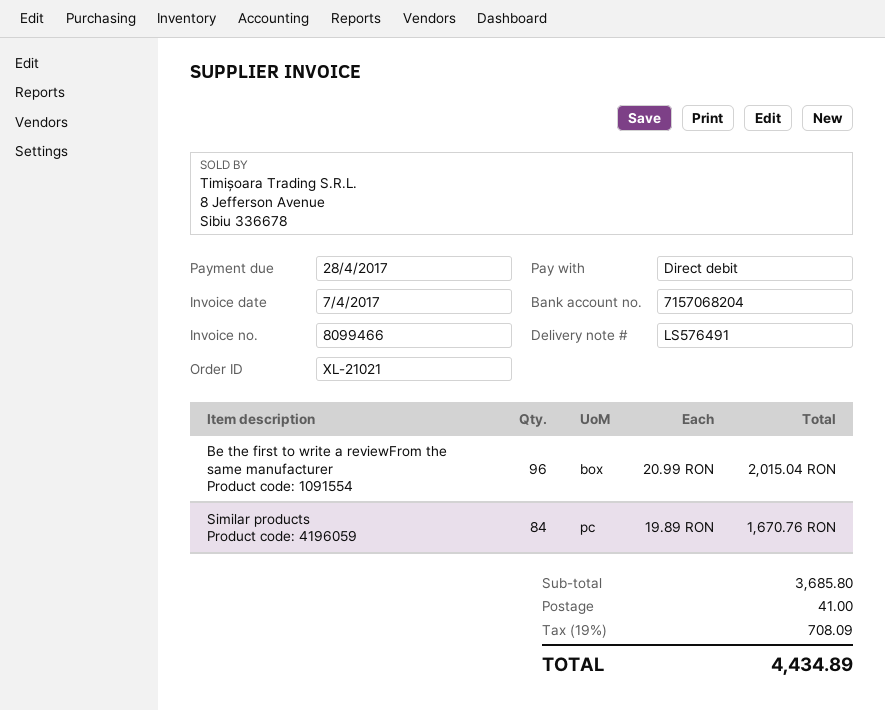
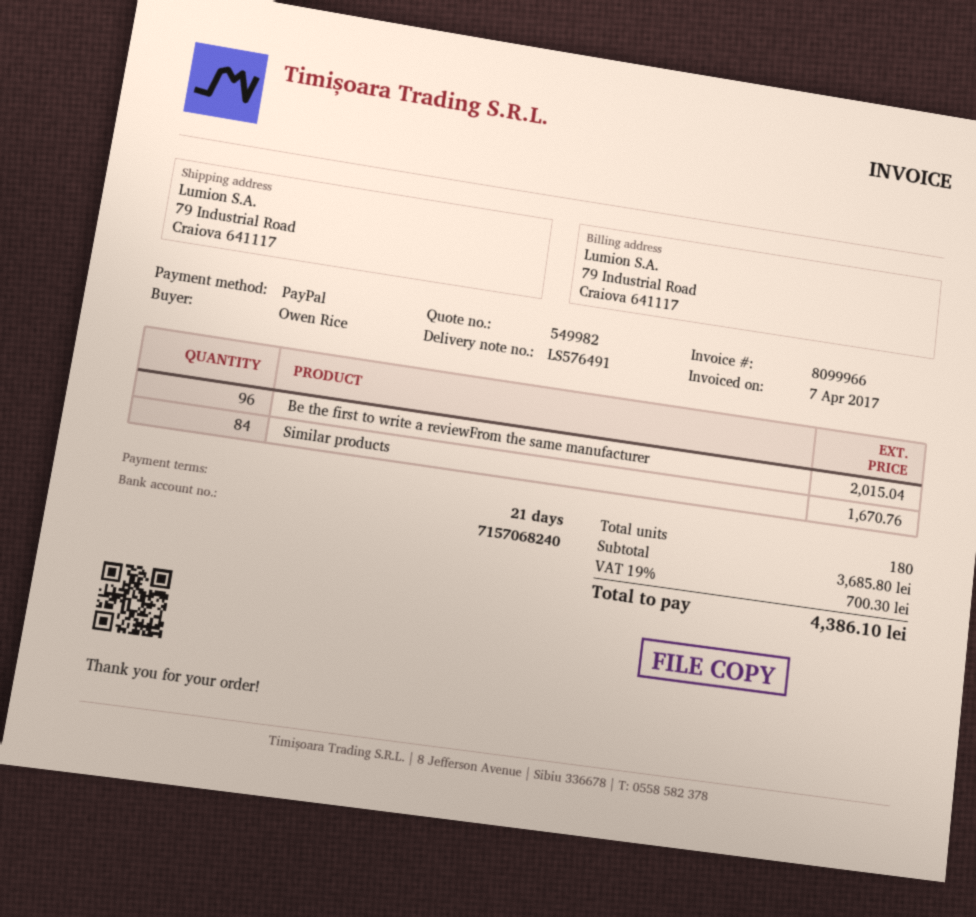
invoice number: 8099466 -> 8099966
payment method: direct debit -> PayPal
bank account: 7157068204 -> 7157068240
shipping: 41.00 -> none
tax: 19% = 708.09 -> 19% = 700.30
total: 4434.89 -> 4386.10

